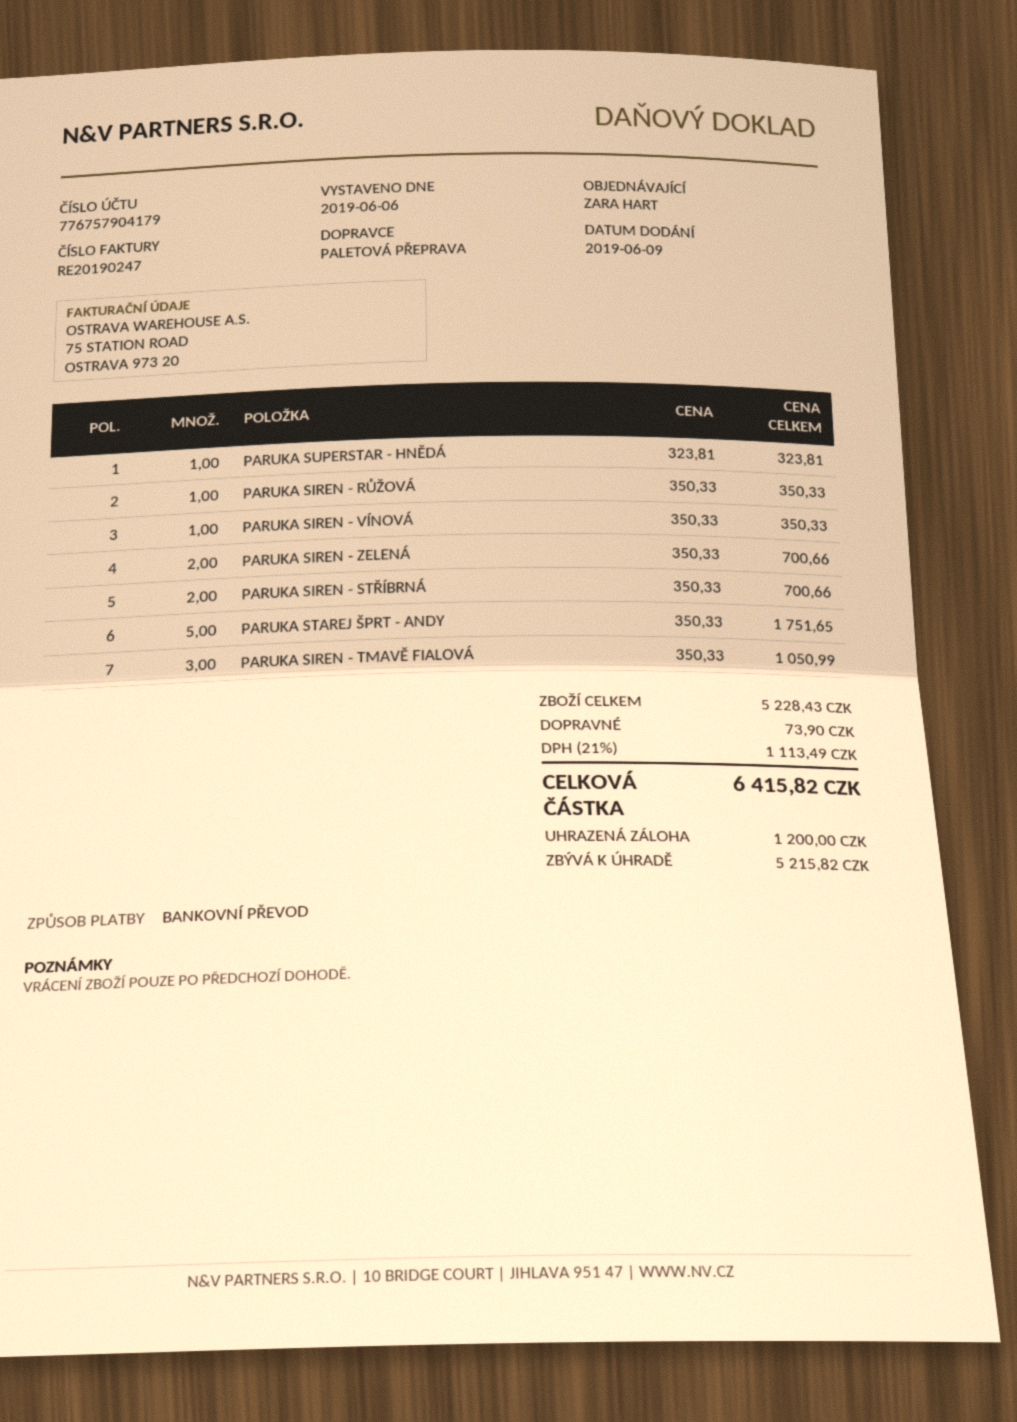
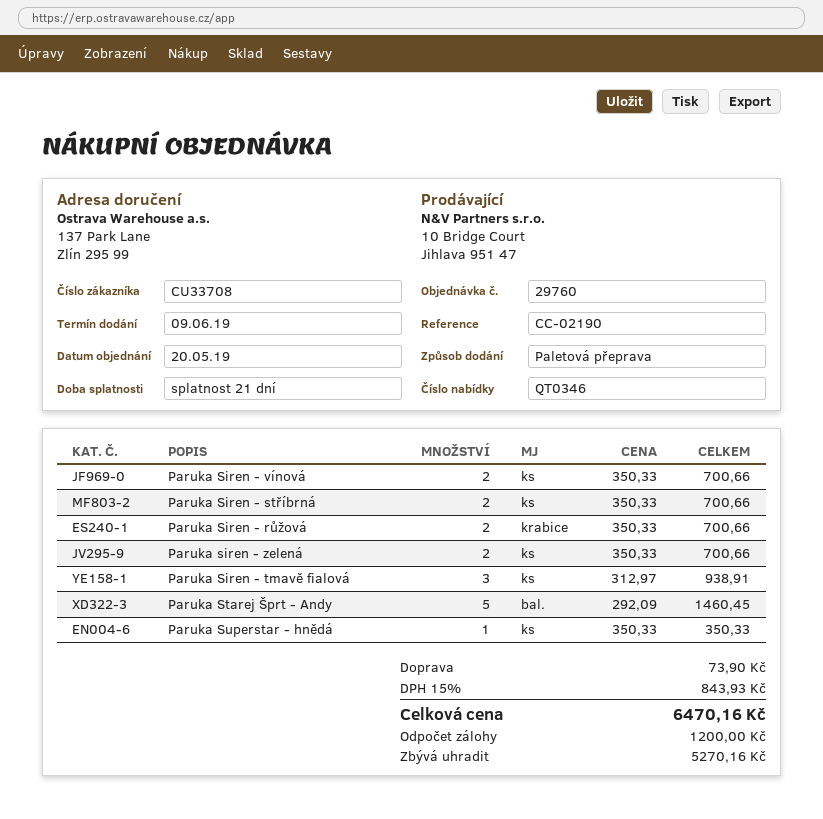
PARUKA SUPERSTAR - HNĚDÁ: 1 x 323.81 = 323.81 -> 1 x 350.33 = 350.33
PARUKA SIREN - RŮŽOVÁ: 1 x 350.33 = 350.33 -> 2 x 350.33 = 700.66
PARUKA SIREN - VÍNOVÁ: 1 x 350.33 = 350.33 -> 2 x 350.33 = 700.66
PARUKA STAREJ ŠPRT - ANDY: 5 x 350.33 = 1751.65 -> 5 x 292.09 = 1460.45
PARUKA SIREN - TMAVĚ FIALOVÁ: 3 x 350.33 = 1050.99 -> 3 x 312.97 = 938.91
tax: 21% = 1113.49 -> 15% = 843.93
total: 6415.82 -> 6470.16
balance: 5215.82 -> 5270.16

